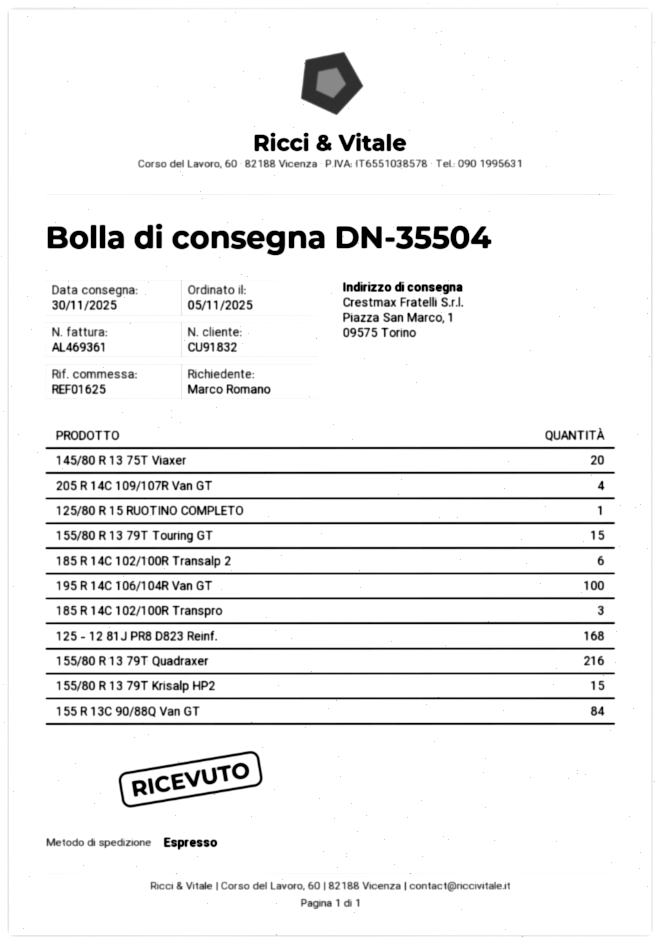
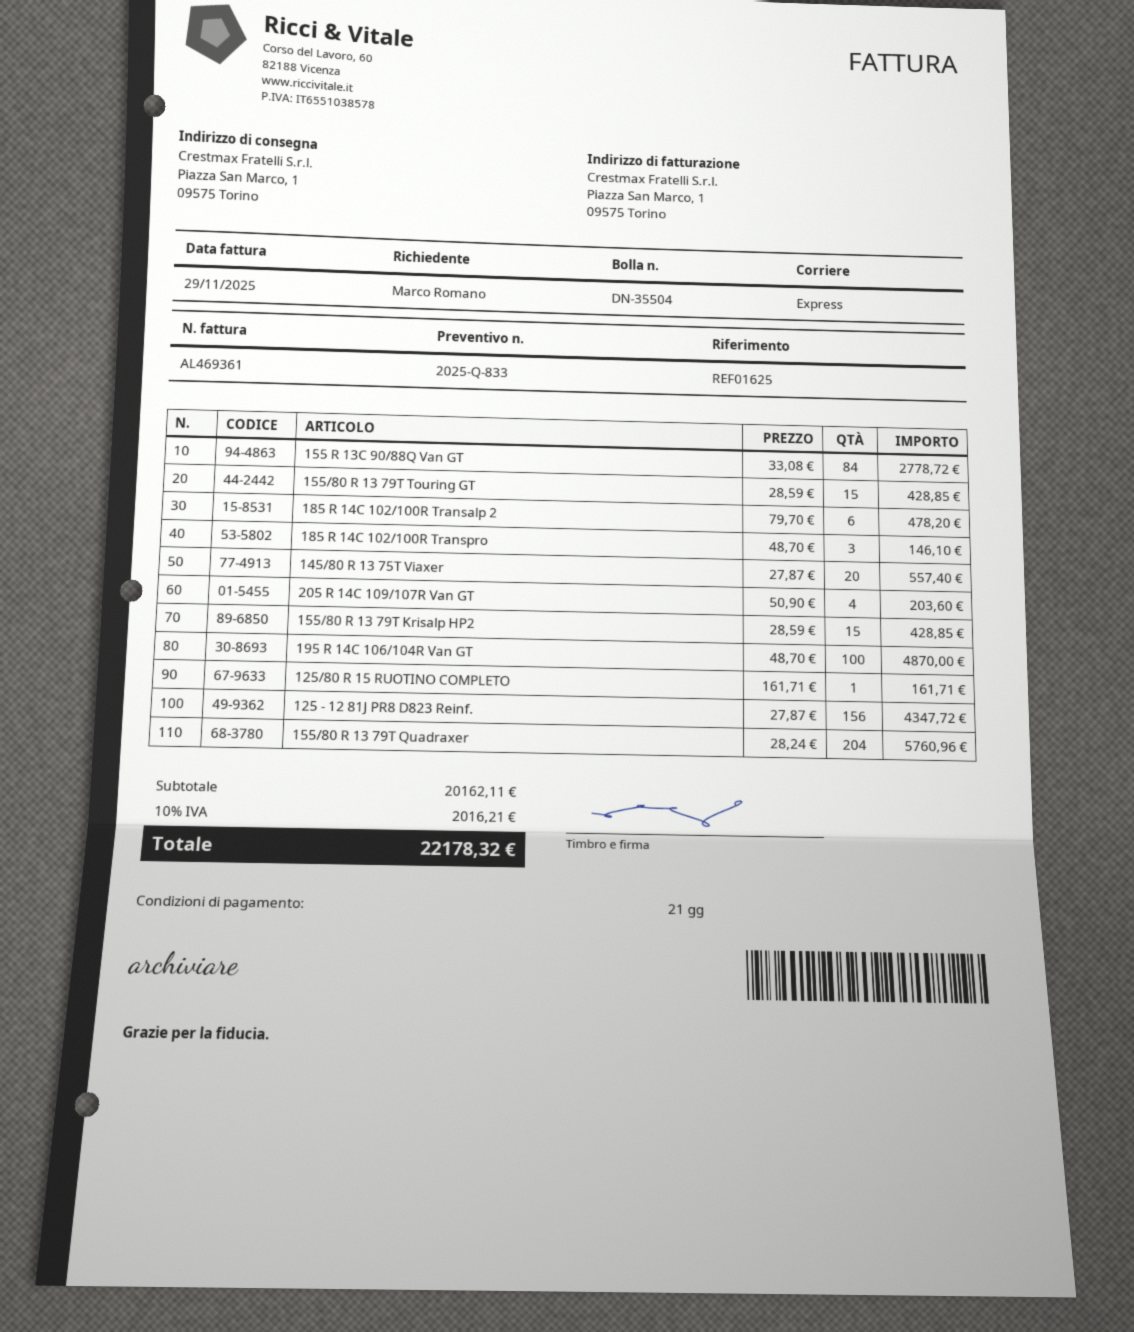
125 - 12 81J PR8 D823 Reinf.: 168 -> 156
155/80 R 13 79T Quadraxer: 216 -> 204

